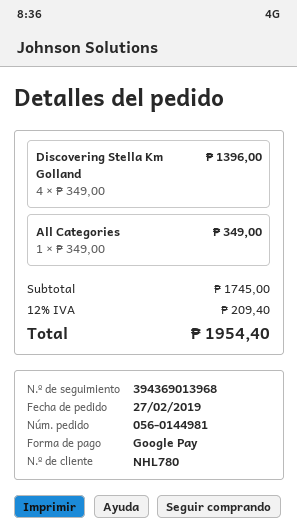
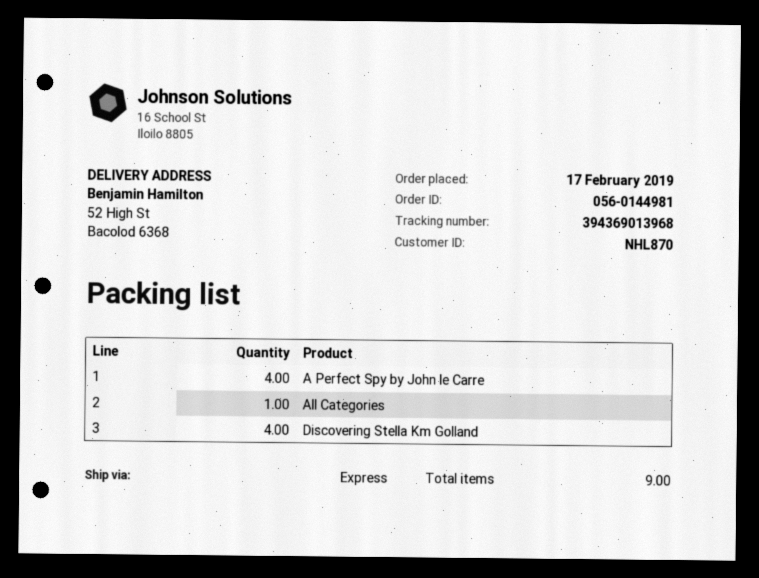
order date: 2019-02-27 -> 2019-02-17
customer number: NHL780 -> NHL870
A Perfect Spy by John le Carre: none -> 4

